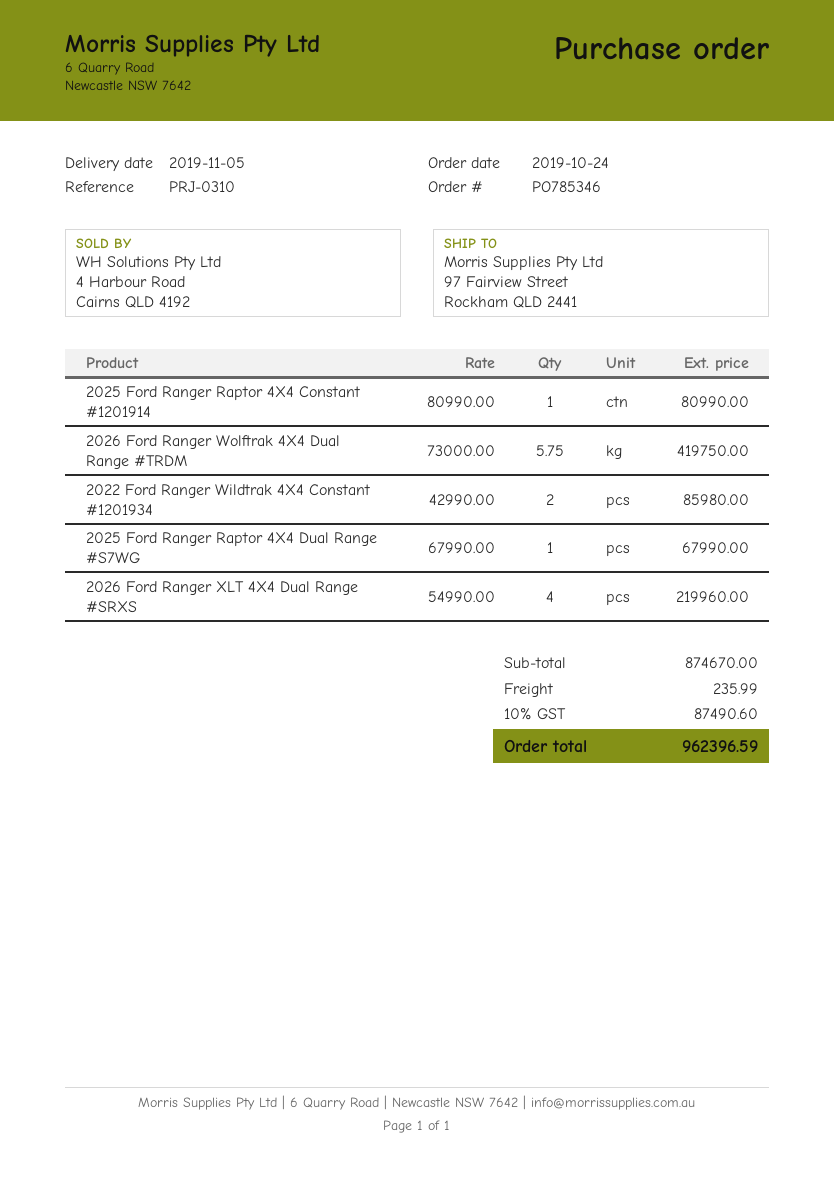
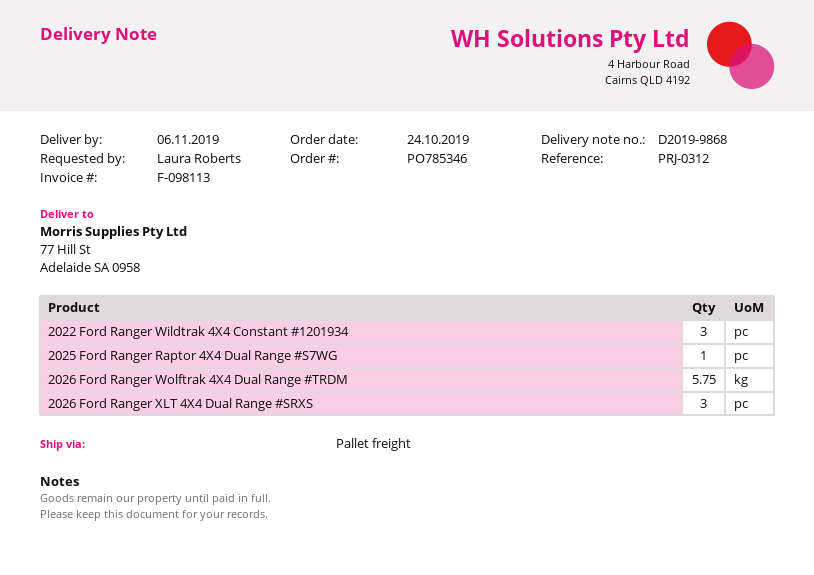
delivery date: 2019-11-05 -> 2019-11-06
reference: PRJ-0310 -> PRJ-0312
ship to: 97 Fairview Street, Rockham QLD 2441 -> 77 Hill St, Adelaide SA 0958
2025 Ford Ranger Raptor 4X4 Constant #1201914: 1 -> none
2022 Ford Ranger Wildtrak 4X4 Constant #1201934: 2 -> 3
2026 Ford Ranger XLT 4X4 Dual Range #SRXS: 4 -> 3

